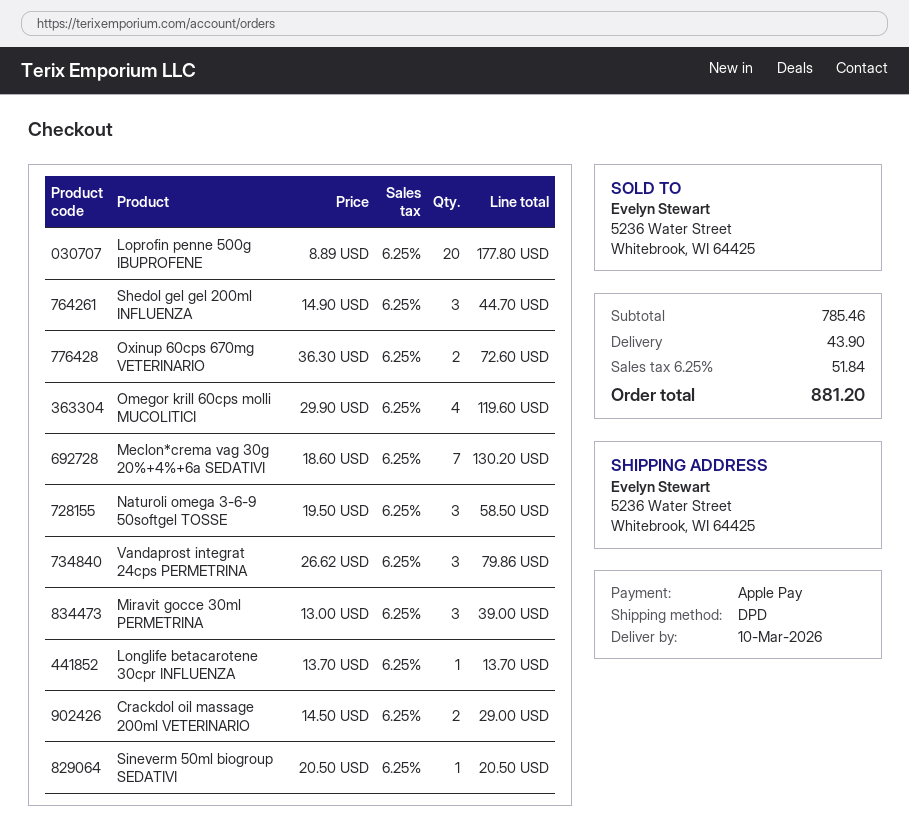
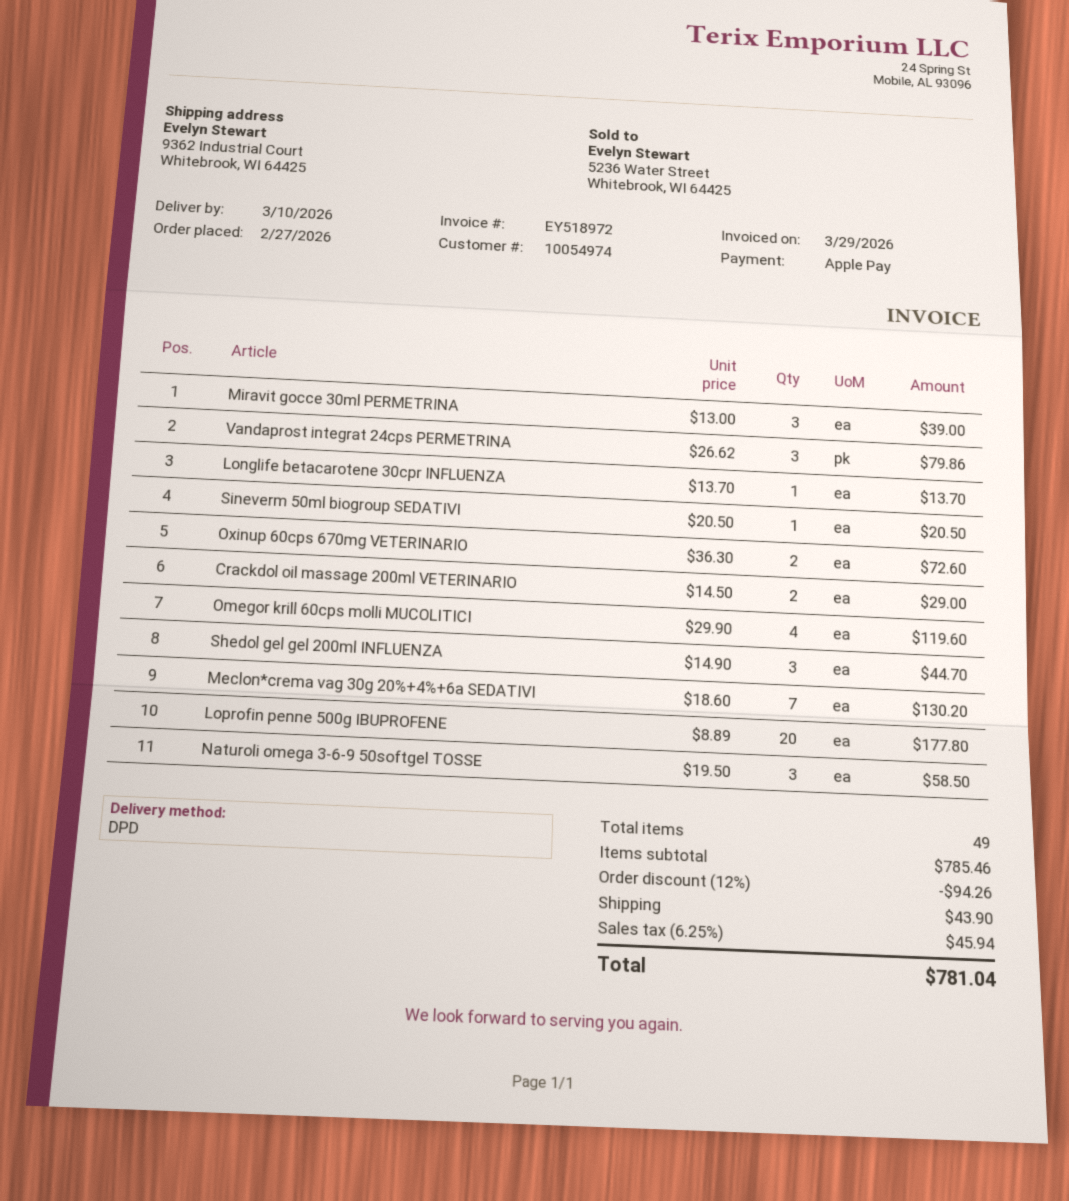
ship to: 5236 Water Street, Whitebrook, WI 64425 -> 9362 Industrial Court, Whitebrook, WI 64425
discount: none -> 12% = 94.26
tax: 6.25% = 51.84 -> 6.25% = 45.94
total: 881.20 -> 781.04

